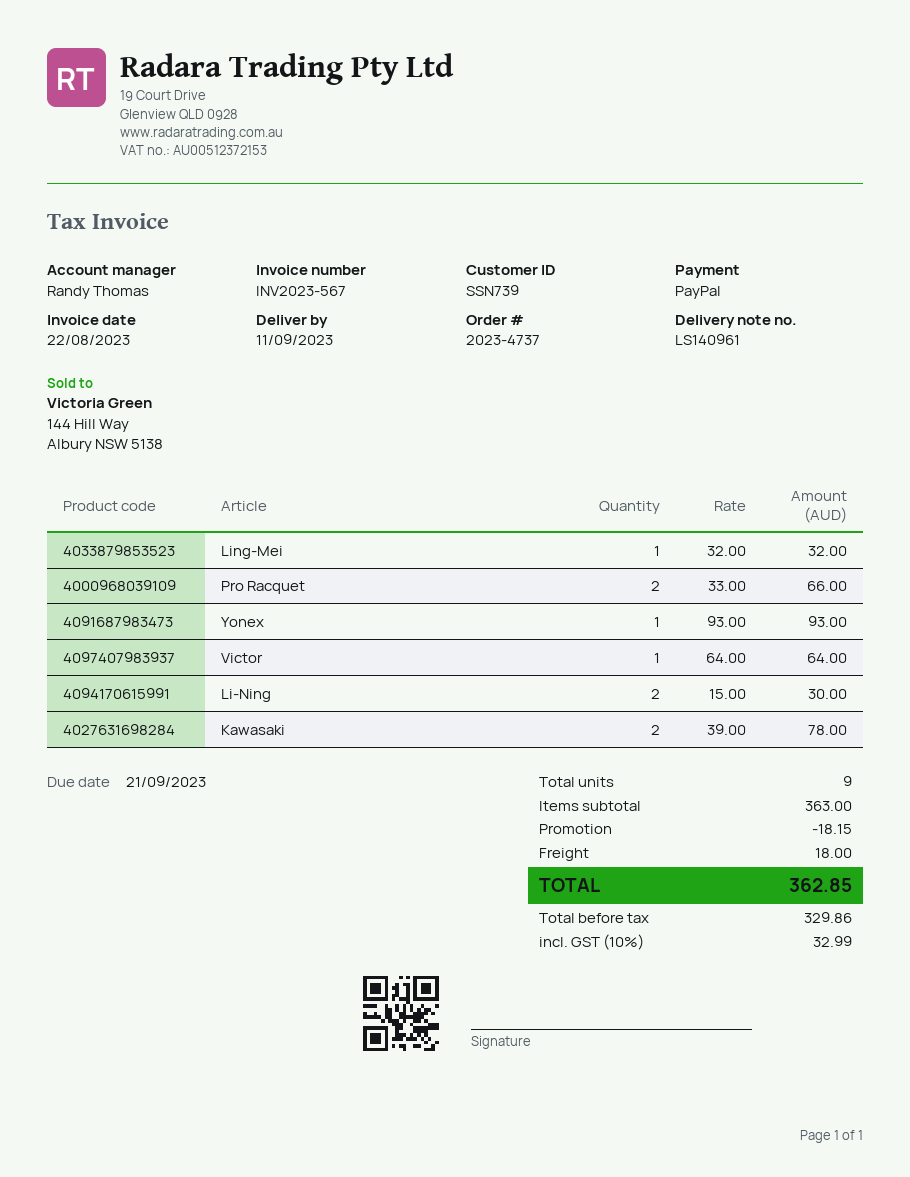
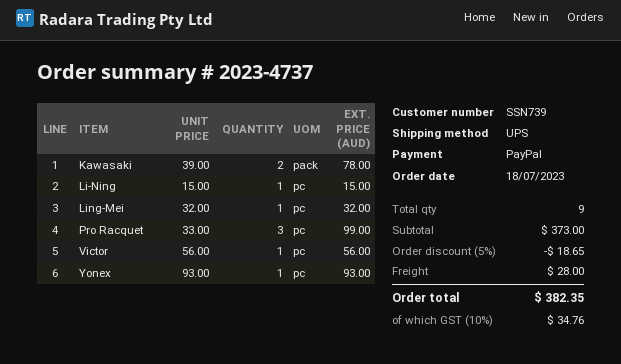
Pro Racquet: 2 x 33.00 = 66.00 -> 3 x 33.00 = 99.00
Victor: 1 x 64.00 = 64.00 -> 1 x 56.00 = 56.00
Li-Ning: 2 x 15.00 = 30.00 -> 1 x 15.00 = 15.00
subtotal: 363.00 -> 373.00
discount: 18.15 -> 18.65
shipping: 18.00 -> 28.00
tax: 10% = 32.99 -> 10% = 34.76
total: 362.85 -> 382.35

